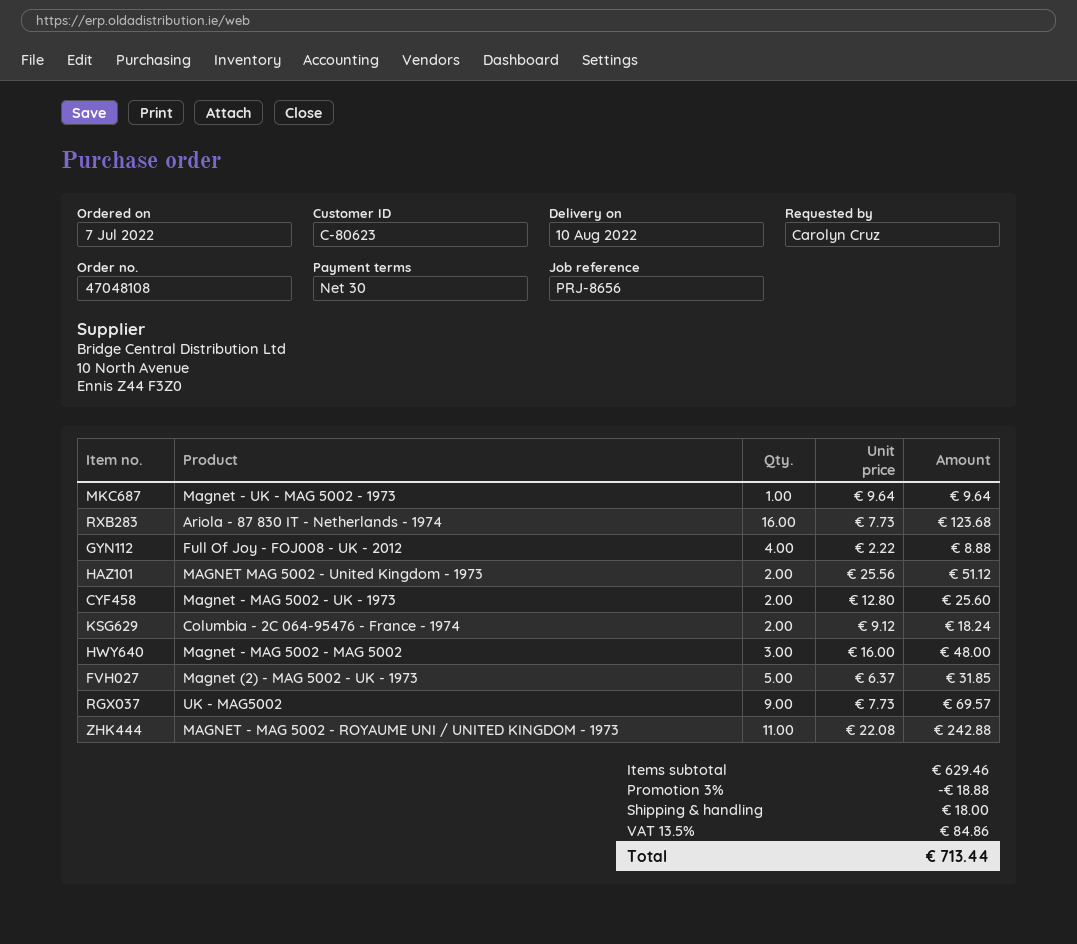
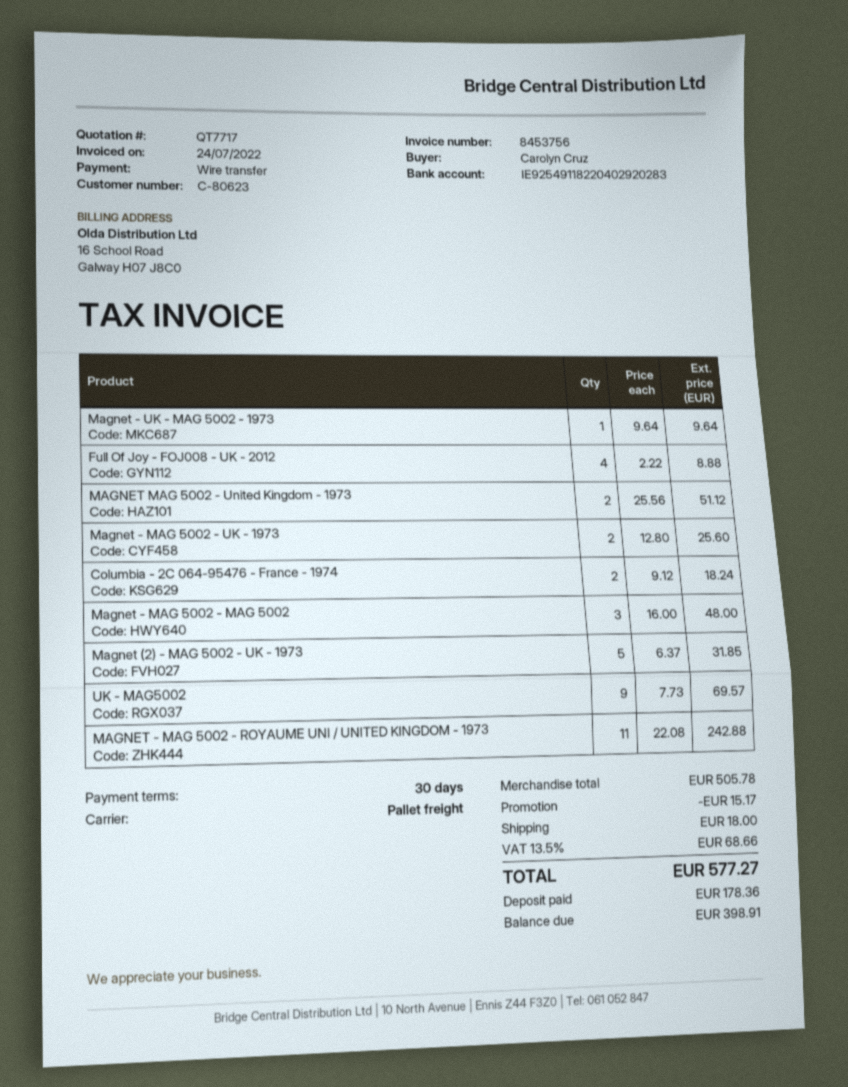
Ariola - 87 830 IT - Netherlands - 1974: 16 x 7.73 = 123.68 -> none
subtotal: 629.46 -> 505.78
discount: 18.88 -> 15.17
tax: 13.5% = 84.86 -> 13.5% = 68.66
total: 713.44 -> 577.27

